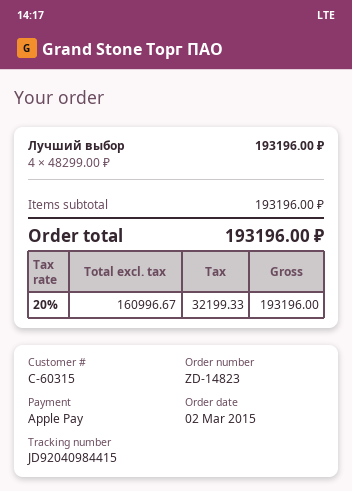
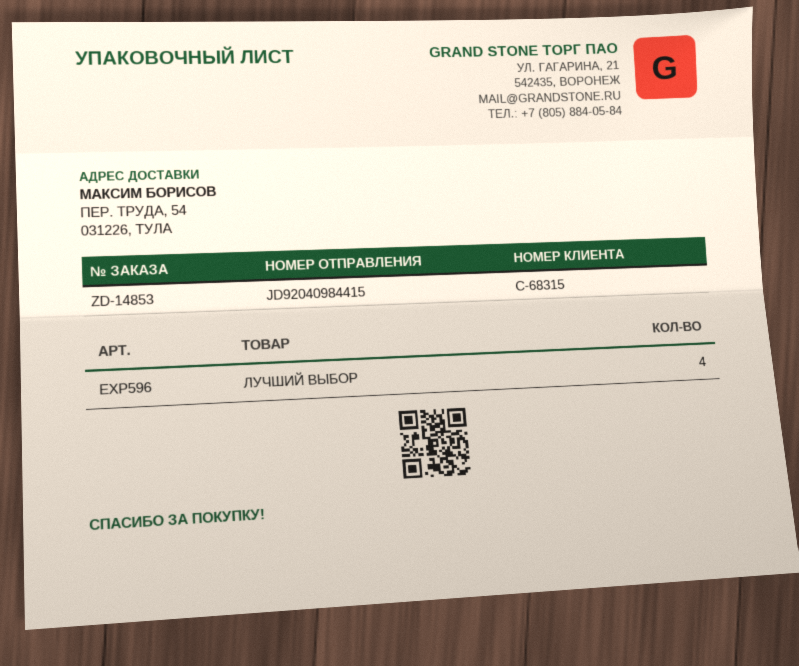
order number: ZD-14823 -> ZD-14853
customer number: C-60315 -> C-68315

